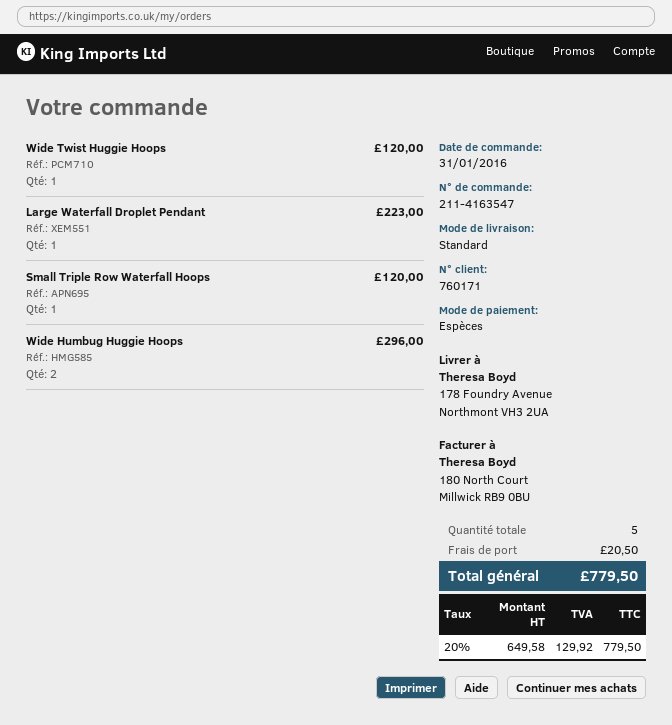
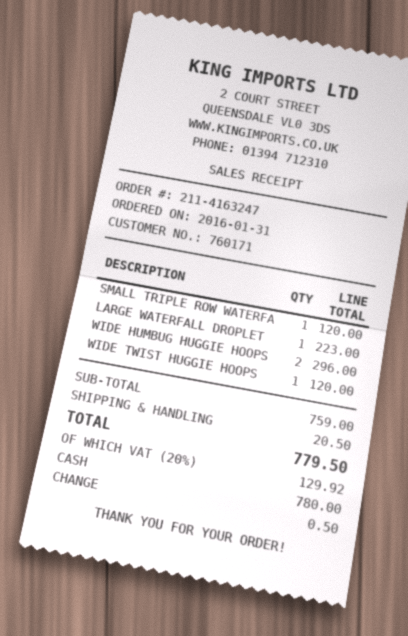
order number: 211-4163547 -> 211-4163247

